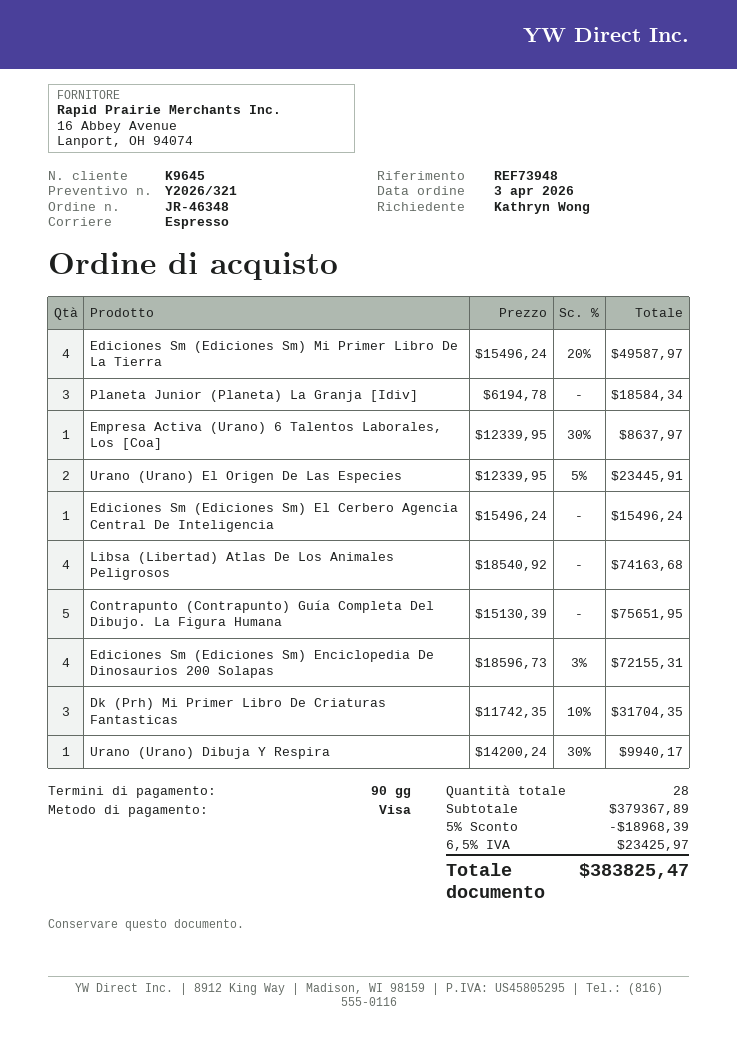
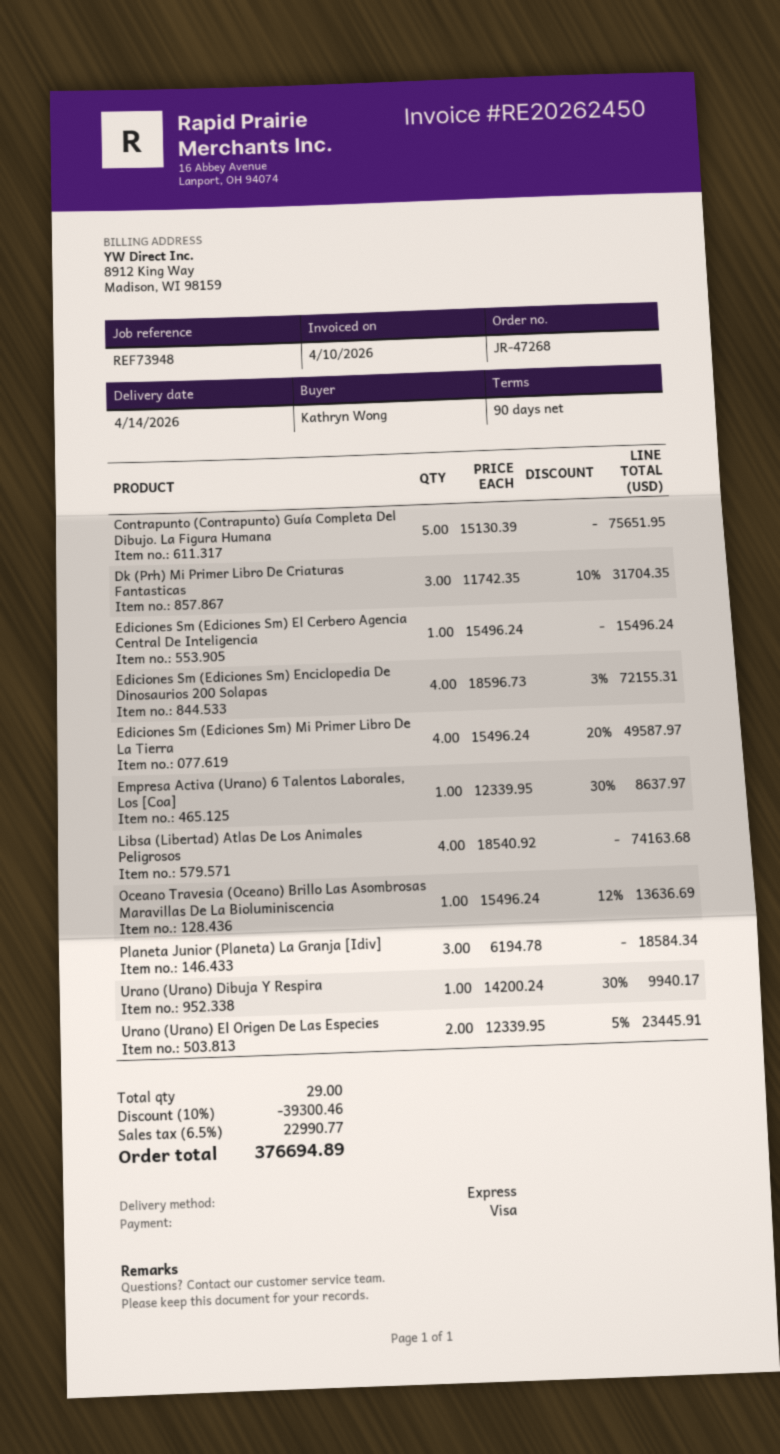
order number: JR-46348 -> JR-47268
Oceano Travesia (Oceano) Brillo Las Asombrosas Maravillas De La Bioluminiscencia: none -> 1 x 15496.24 - 12% = 13636.69
total quantity: 28 -> 29
discount: 5% = 18968.39 -> 10% = 39300.46
tax: 6.5% = 23425.97 -> 6.5% = 22990.77
total: 383825.47 -> 376694.89

